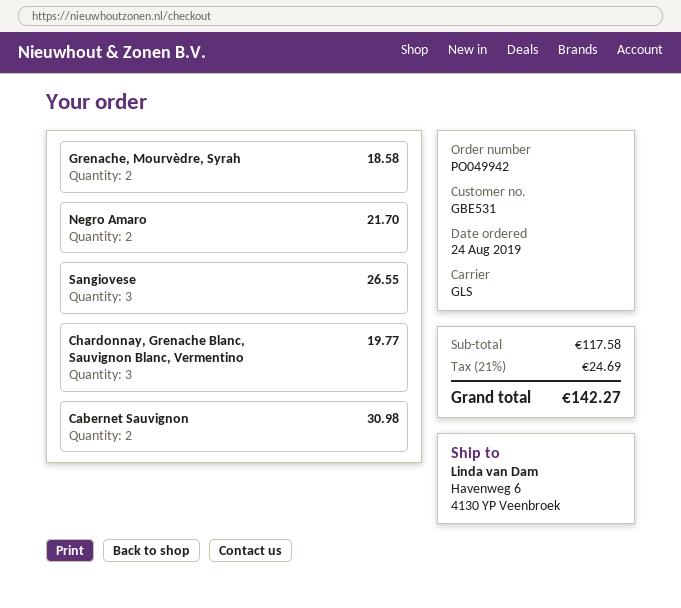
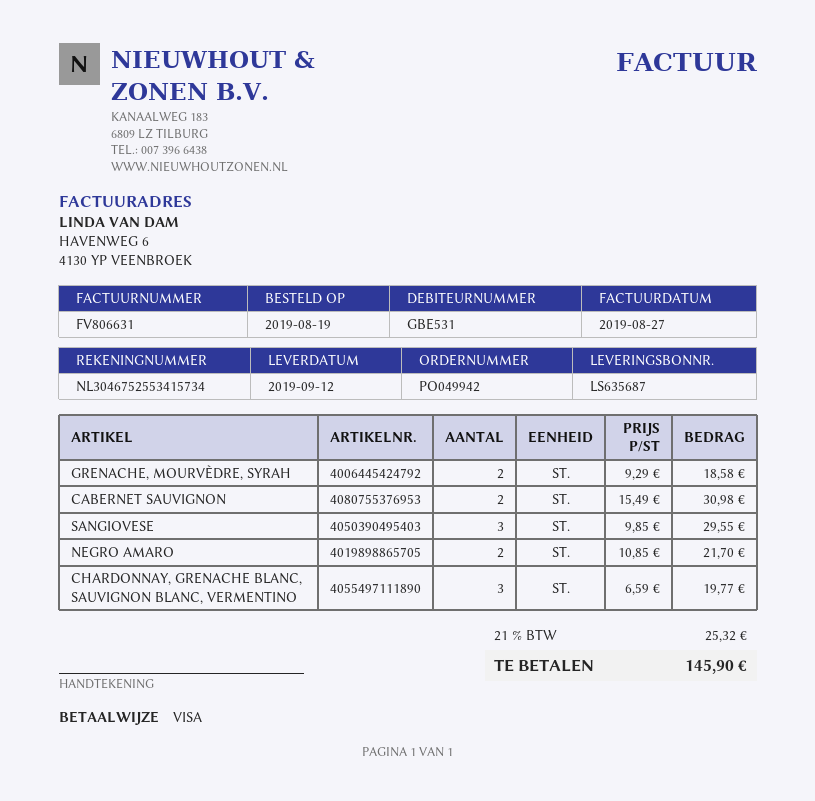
order date: 2019-08-24 -> 2019-08-19
Sangiovese: 3 for 26.55 -> 3 for 29.55
tax: 21% = 24.69 -> 21% = 25.32
total: 142.27 -> 145.90

